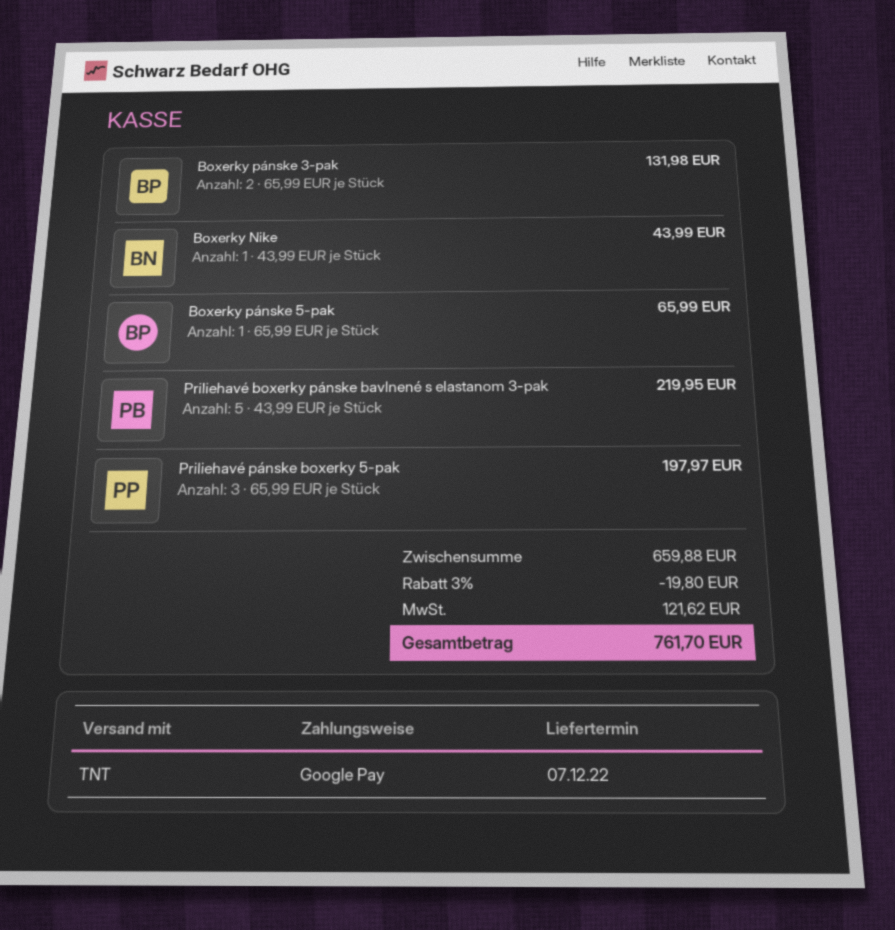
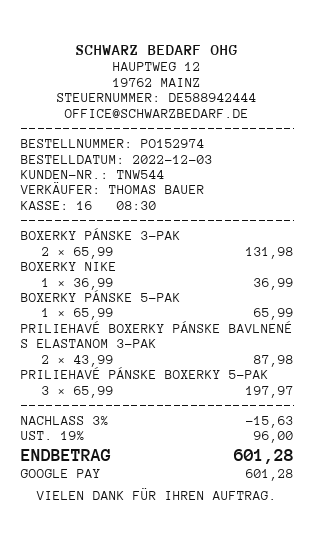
Boxerky Nike: 1 x 43.99 = 43.99 -> 1 x 36.99 = 36.99
Priliehavé boxerky pánske bavlnené s elastanom 3-pak: 5 x 43.99 = 219.95 -> 2 x 43.99 = 87.98
discount: 3% = 19.80 -> 3% = 15.63
tax: 121.62 -> 96.00
total: 761.70 -> 601.28

